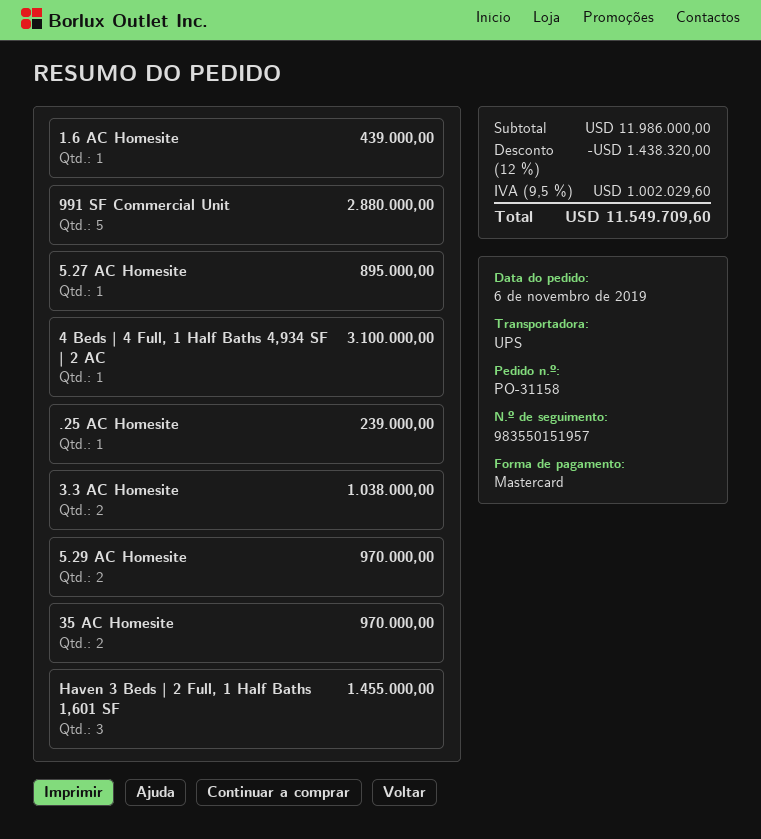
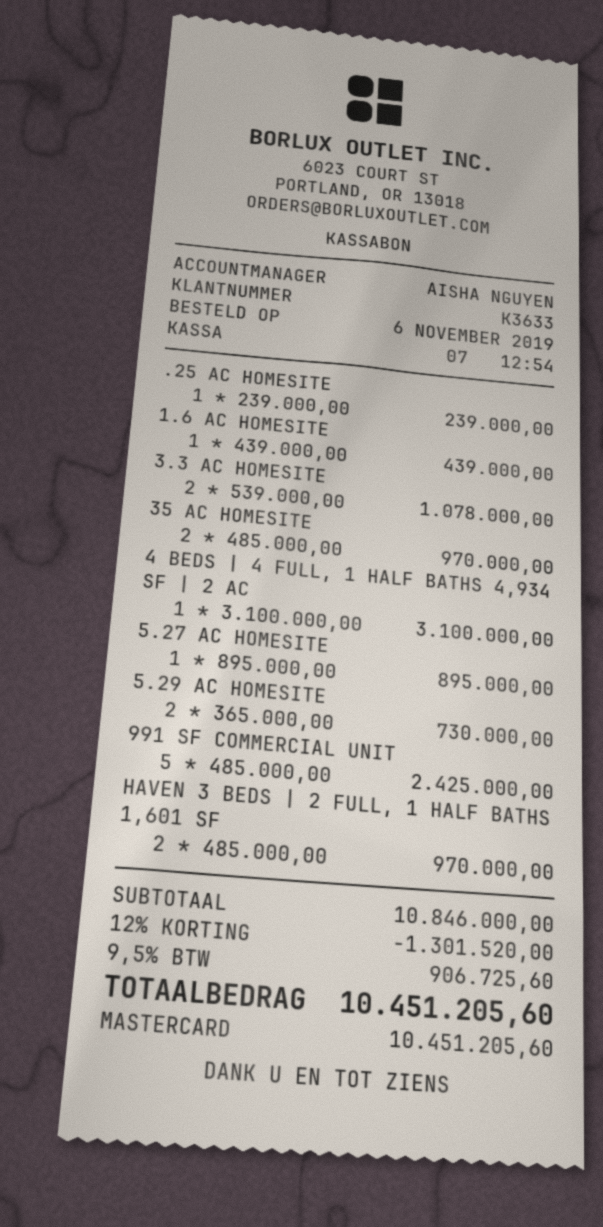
991 SF Commercial Unit: 5 for 2880000.00 -> 5 for 2425000.00
3.3 AC Homesite: 2 for 1038000.00 -> 2 for 1078000.00
5.29 AC Homesite: 2 for 970000.00 -> 2 for 730000.00
Haven 3 Beds | 2 Full, 1 Half Baths 1,601 SF: 3 for 1455000.00 -> 2 for 970000.00
subtotal: 11986000.00 -> 10846000.00
discount: 12% = 1438320.00 -> 12% = 1301520.00
tax: 9.5% = 1002029.60 -> 9.5% = 906725.60
total: 11549709.60 -> 10451205.60

